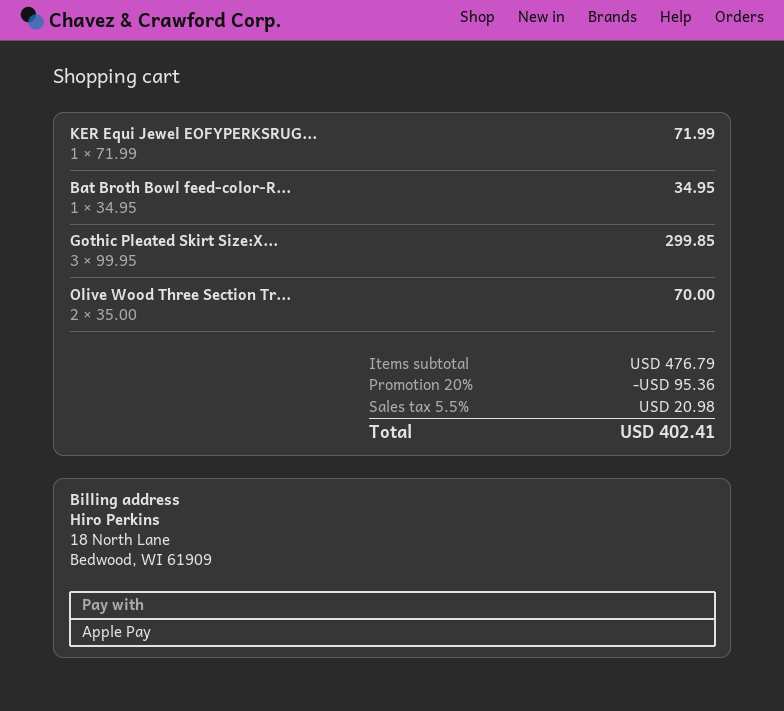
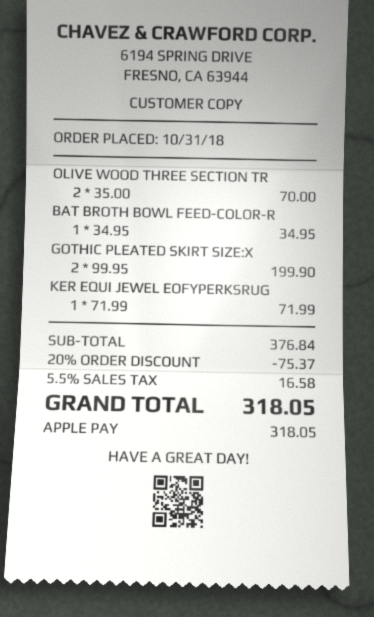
Gothic Pleated Skirt Size:X...: 3 x 99.95 = 299.85 -> 2 x 99.95 = 199.90
subtotal: 476.79 -> 376.84
discount: 20% = 95.36 -> 20% = 75.37
tax: 5.5% = 20.98 -> 5.5% = 16.58
total: 402.41 -> 318.05

